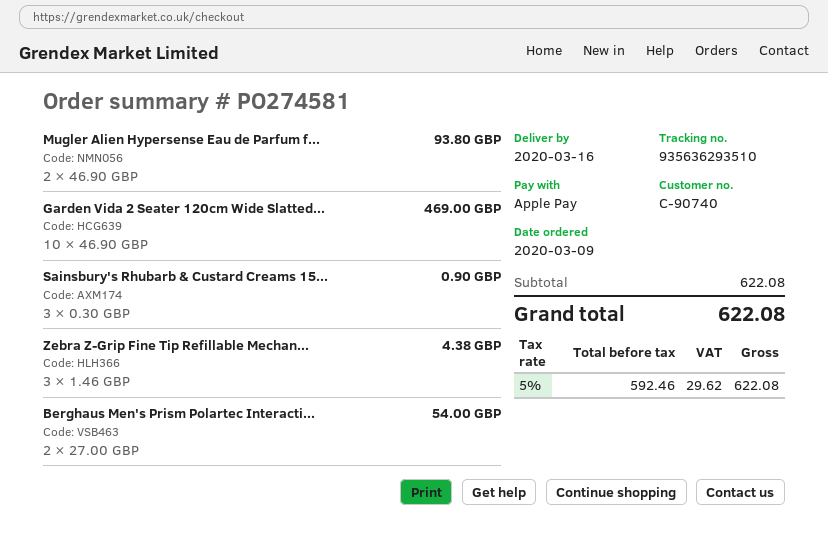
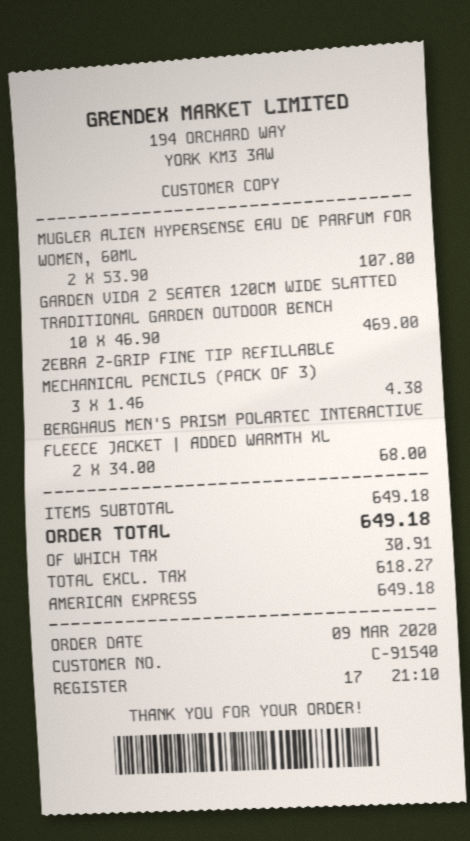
customer number: C-90740 -> C-91540
payment method: Apple Pay -> American Express
Mugler Alien Hypersense Eau de Parfum f...: 2 x 46.90 = 93.80 -> 2 x 53.90 = 107.80
Sainsbury's Rhubarb & Custard Creams 15...: 3 x 0.30 = 0.90 -> none
Berghaus Men's Prism Polartec Interacti...: 2 x 27.00 = 54.00 -> 2 x 34.00 = 68.00
subtotal: 622.08 -> 649.18
net: 592.46 -> 618.27
tax: 29.62 -> 30.91
total: 622.08 -> 649.18

